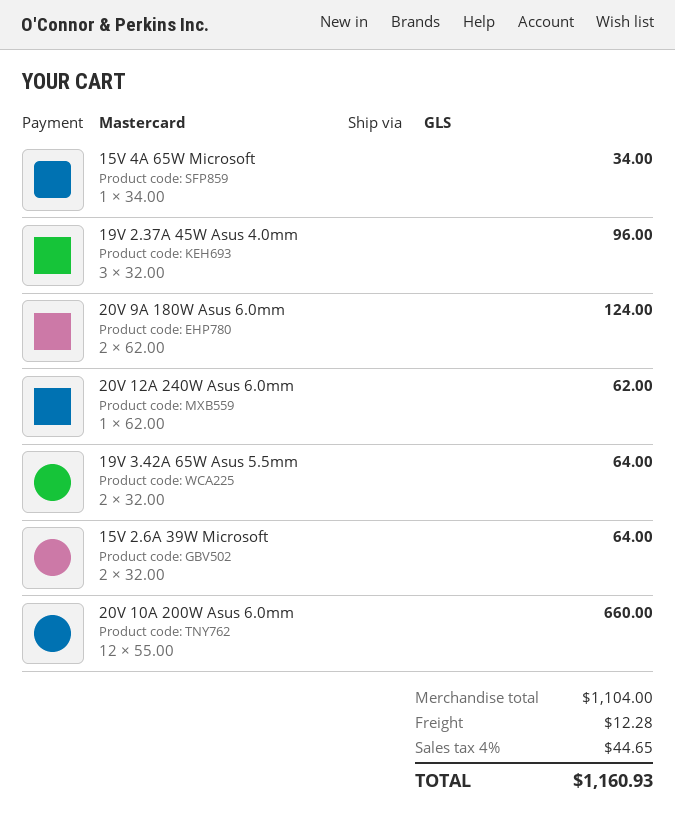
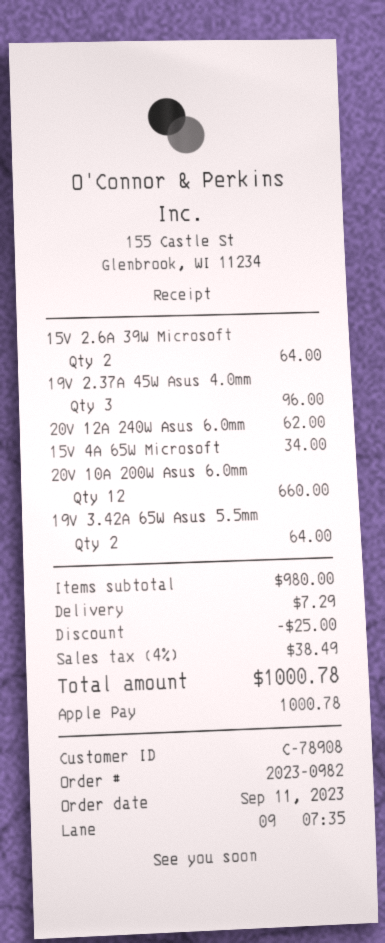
payment method: Mastercard -> Apple Pay
20V 9A 180W Asus 6.0mm: 2 for 124.00 -> none
subtotal: 1104.00 -> 980.00
discount: none -> 25.00
shipping: 12.28 -> 7.29
tax: 4% = 44.65 -> 4% = 38.49
total: 1160.93 -> 1000.78

